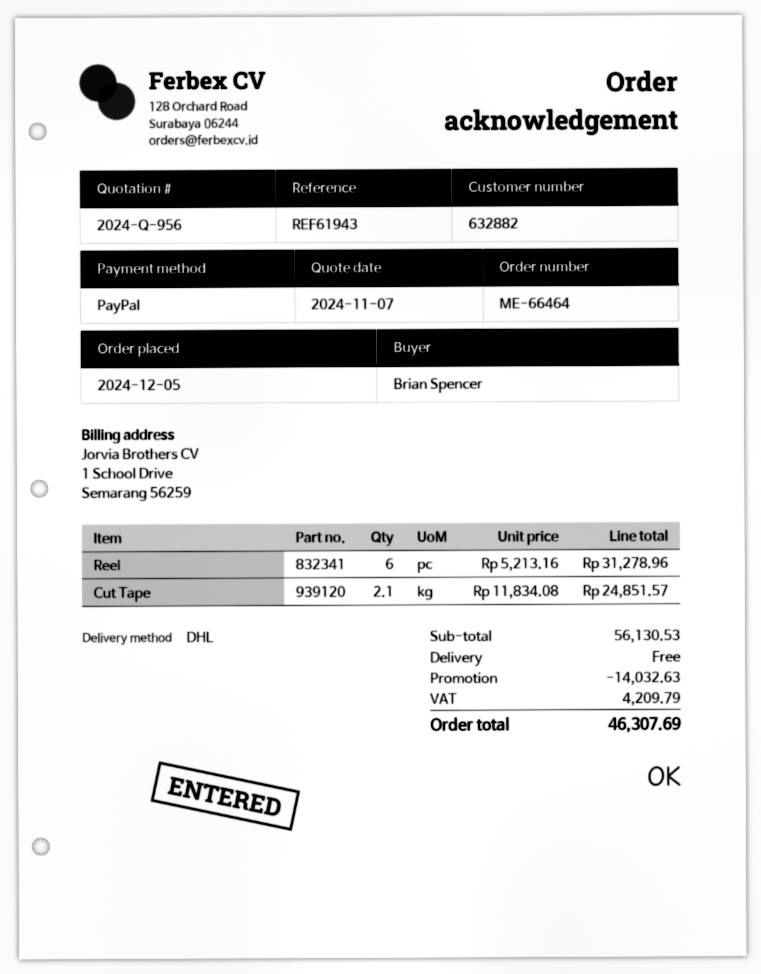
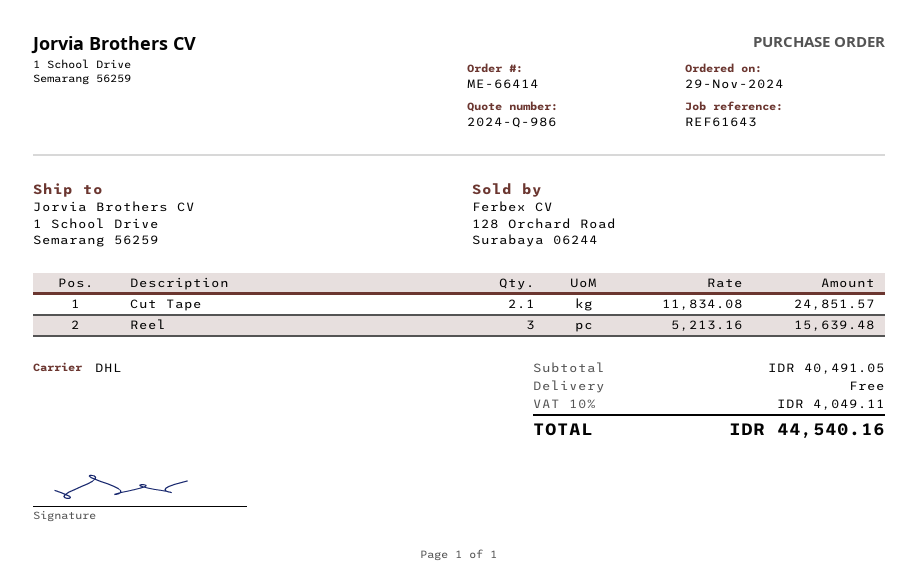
quote number: 2024-Q-956 -> 2024-Q-986
order number: ME-66464 -> ME-66414
order date: 2024-12-05 -> 2024-11-29
reference: REF61943 -> REF61643
Reel: 6 x 5213.16 = 31278.96 -> 3 x 5213.16 = 15639.48
subtotal: 56130.53 -> 40491.05
discount: 14032.63 -> none
tax: 4209.79 -> 4049.11
total: 46307.69 -> 44540.16

